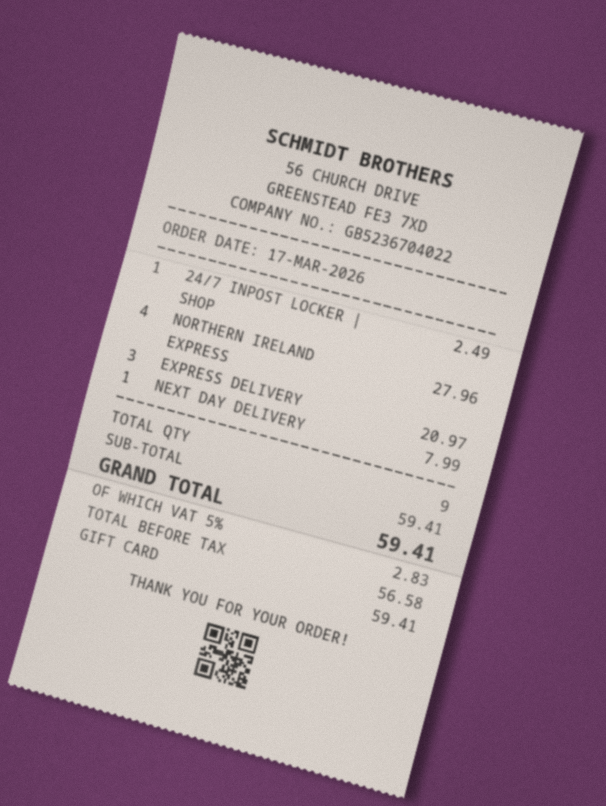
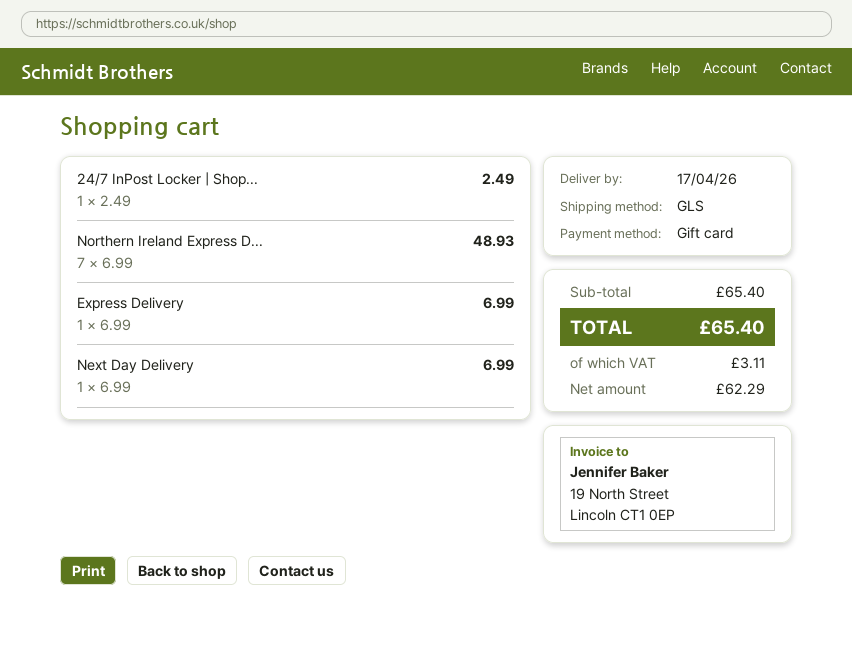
NORTHERN IRELAND EXPRESS: 4 for 27.96 -> 7 for 48.93
EXPRESS DELIVERY: 3 for 20.97 -> 1 for 6.99
NEXT DAY DELIVERY: 1 for 7.99 -> 1 for 6.99
subtotal: 59.41 -> 65.40
net: 56.58 -> 62.29
tax: 2.83 -> 3.11
total: 59.41 -> 65.40

